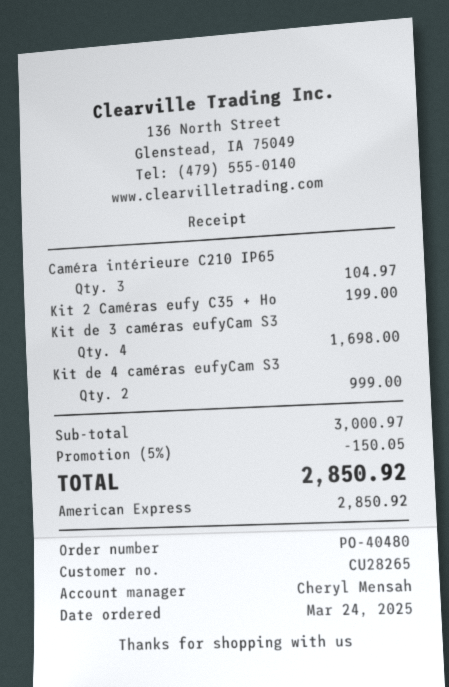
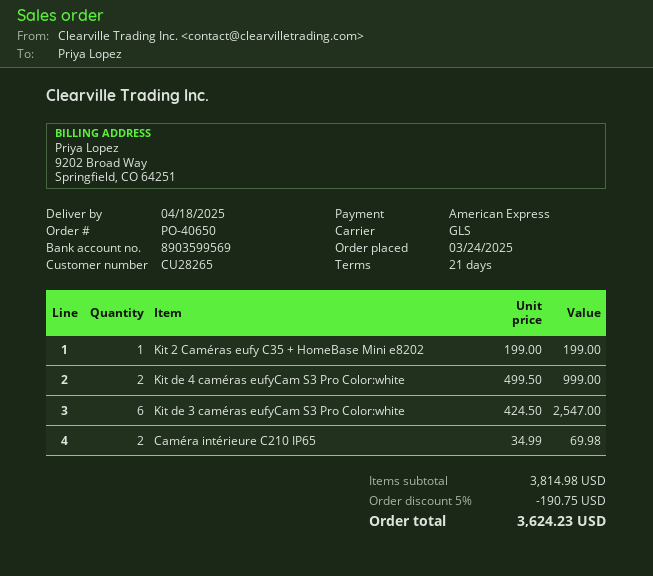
order number: PO-40480 -> PO-40650
Caméra intérieure C210 IP65: 3 for 104.97 -> 2 for 69.98
Kit de 3 caméras eufyCam S3: 4 for 1698.00 -> 6 for 2547.00
subtotal: 3000.97 -> 3814.98
discount: 5% = 150.05 -> 5% = 190.75
total: 2850.92 -> 3624.23

